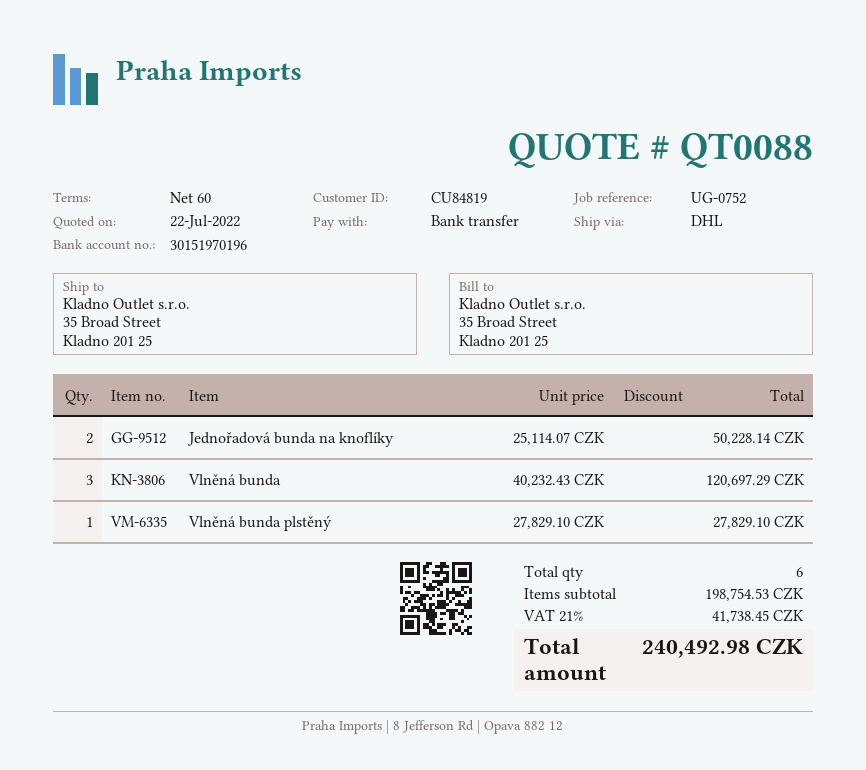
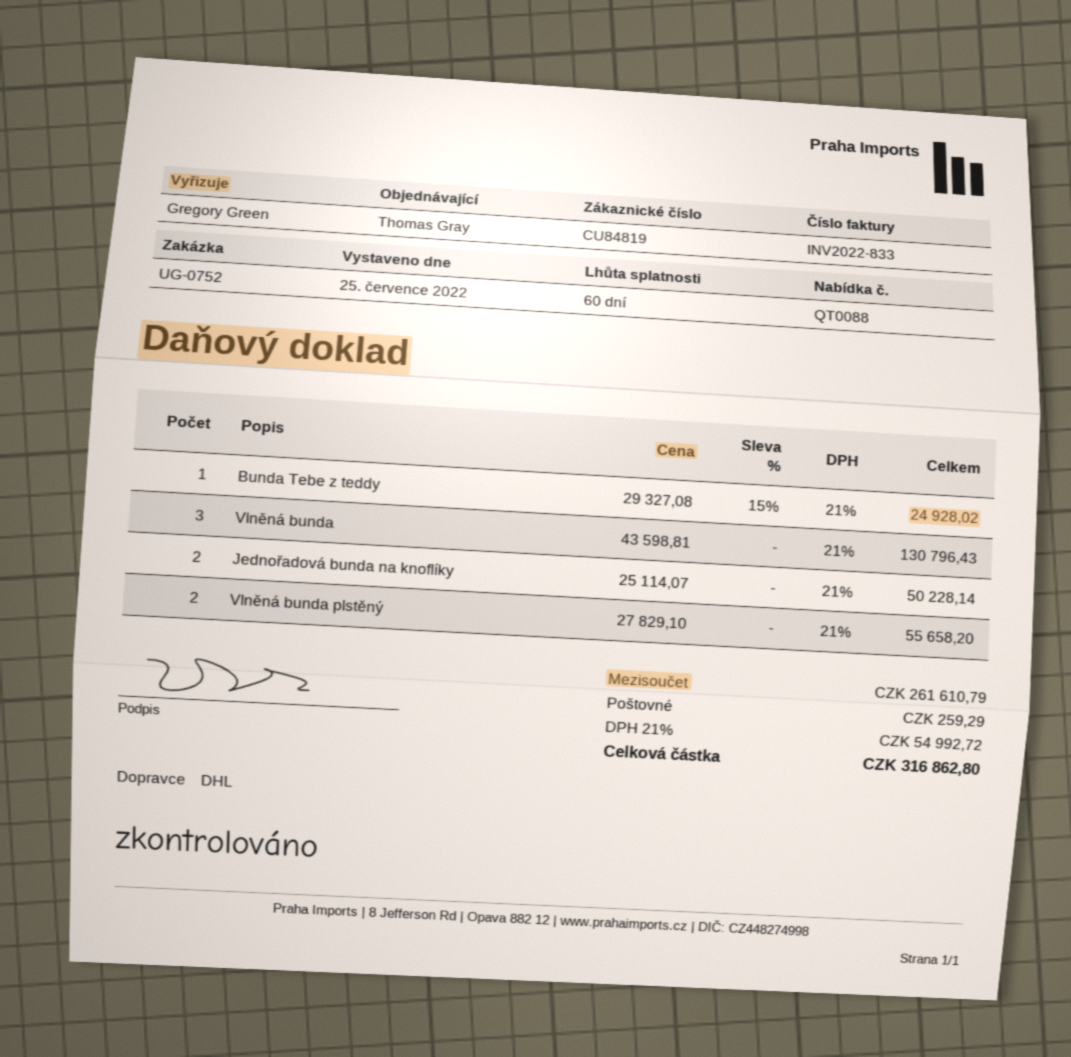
Vlněná bunda: 3 x 40232.43 = 120697.29 -> 3 x 43598.81 = 130796.43
Vlněná bunda plstěný: 1 x 27829.10 = 27829.10 -> 2 x 27829.10 = 55658.20
Bunda Tebe z teddy: none -> 1 x 29327.08 - 15% = 24928.02
subtotal: 198754.53 -> 261610.79
shipping: none -> 259.29
tax: 21% = 41738.45 -> 21% = 54992.72
total: 240492.98 -> 316862.80

